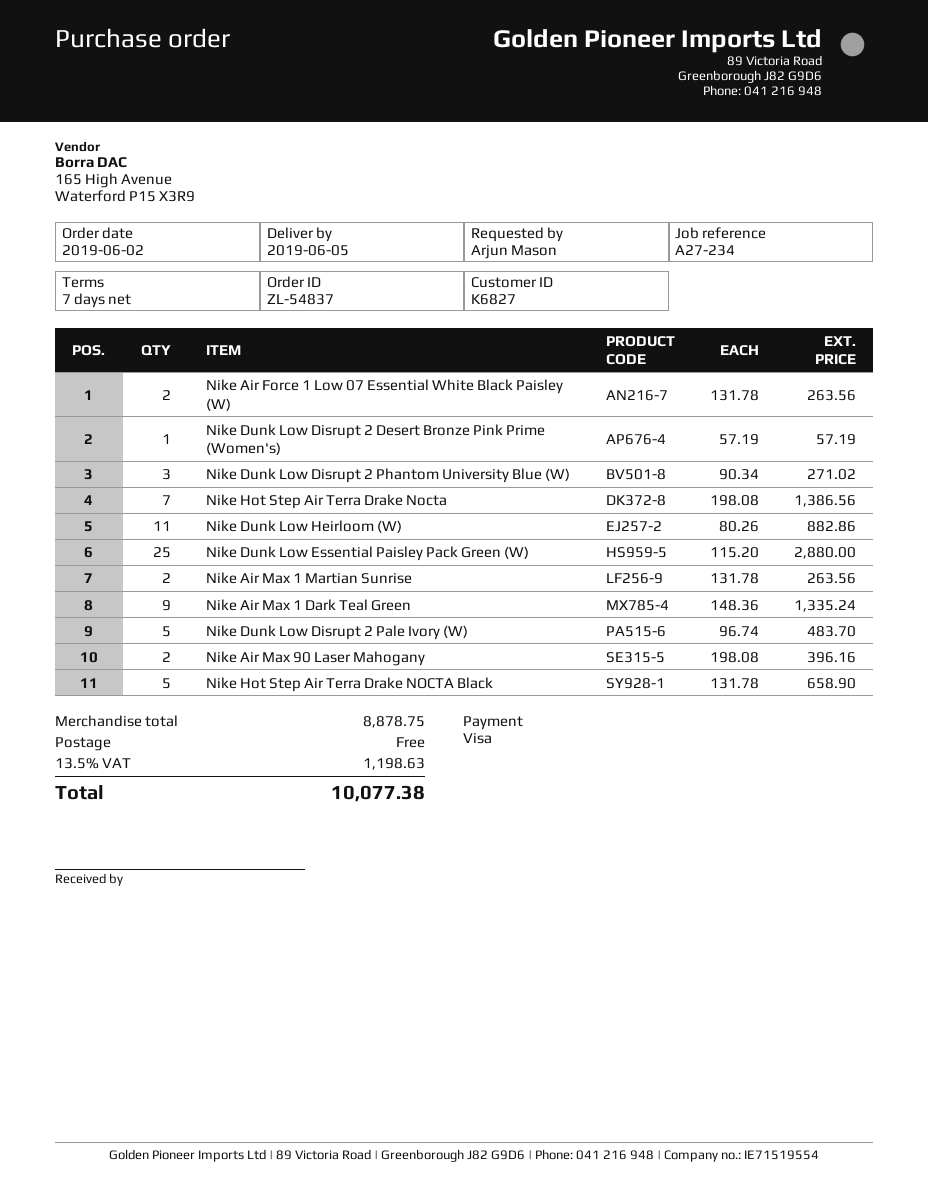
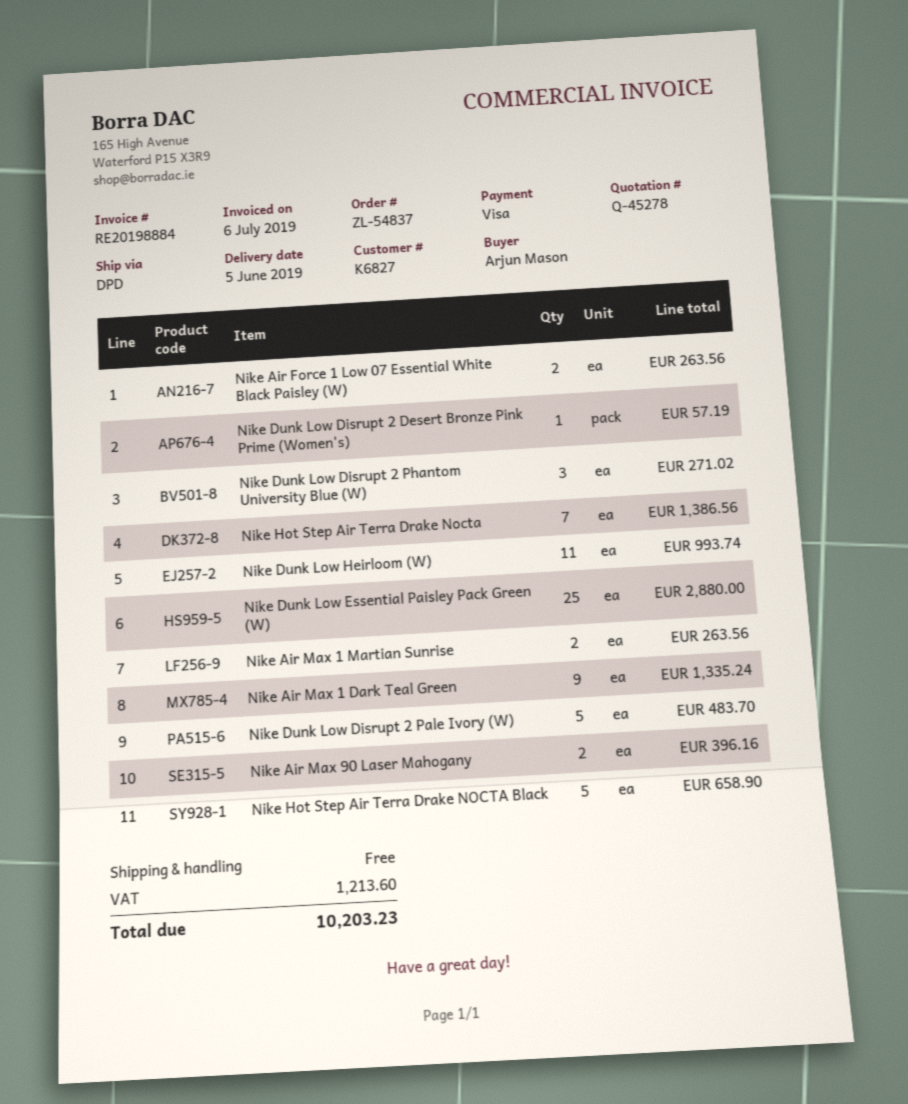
Nike Dunk Low Heirloom (W): 11 for 882.86 -> 11 for 993.74
tax: 1198.63 -> 1213.60
total: 10077.38 -> 10203.23

